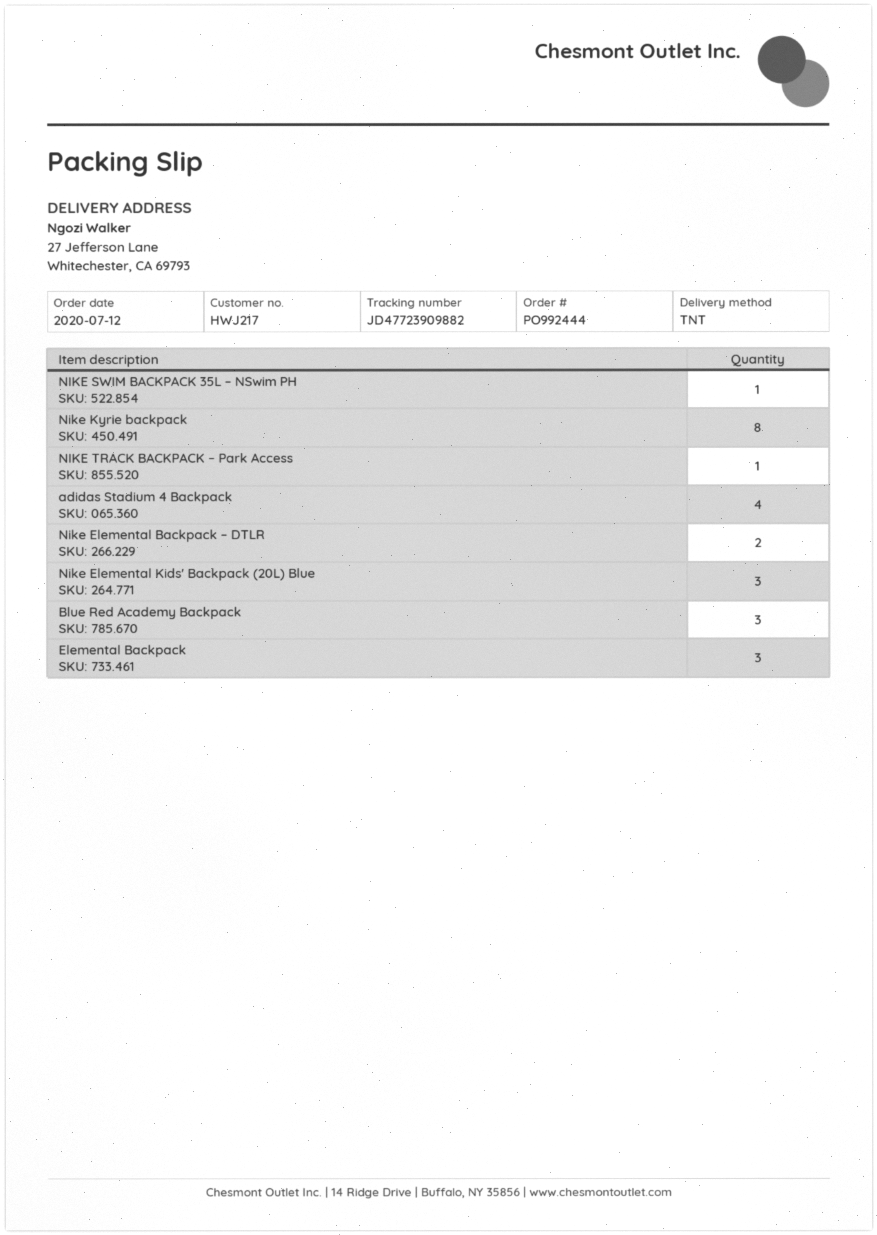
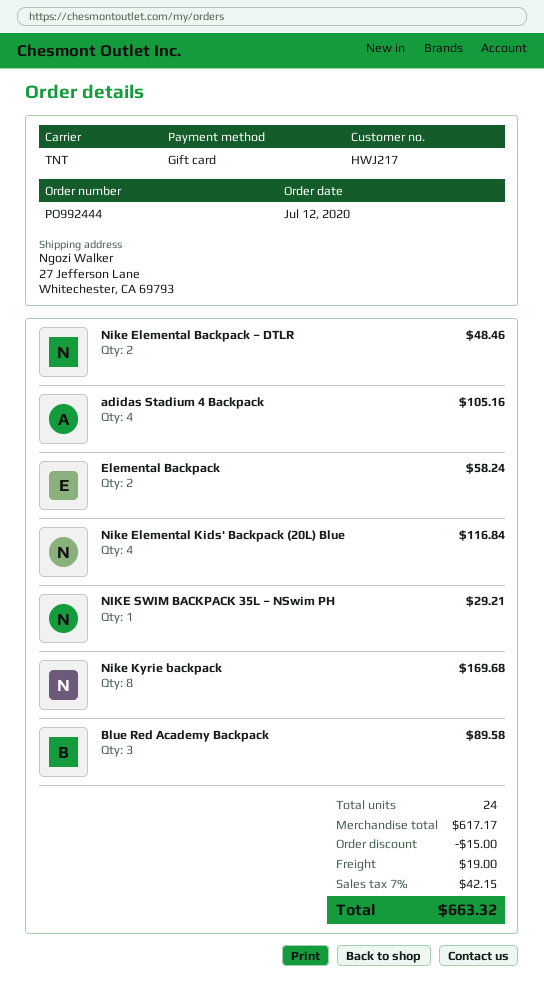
NIKE TRACK BACKPACK – Park Access: 1 -> none
Nike Elemental Kids' Backpack (20L) Blue: 3 -> 4
Elemental Backpack: 3 -> 2

